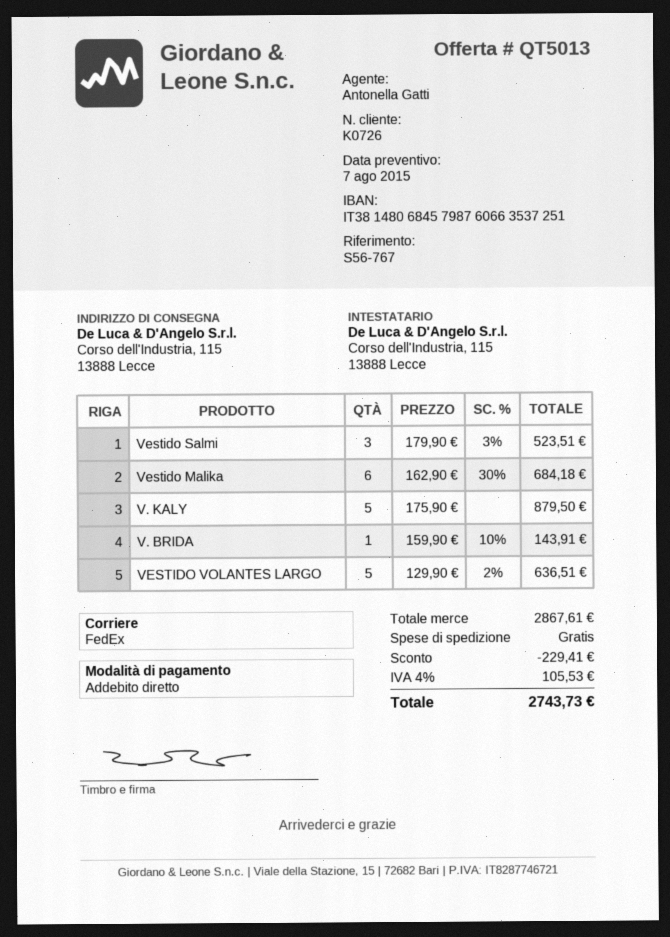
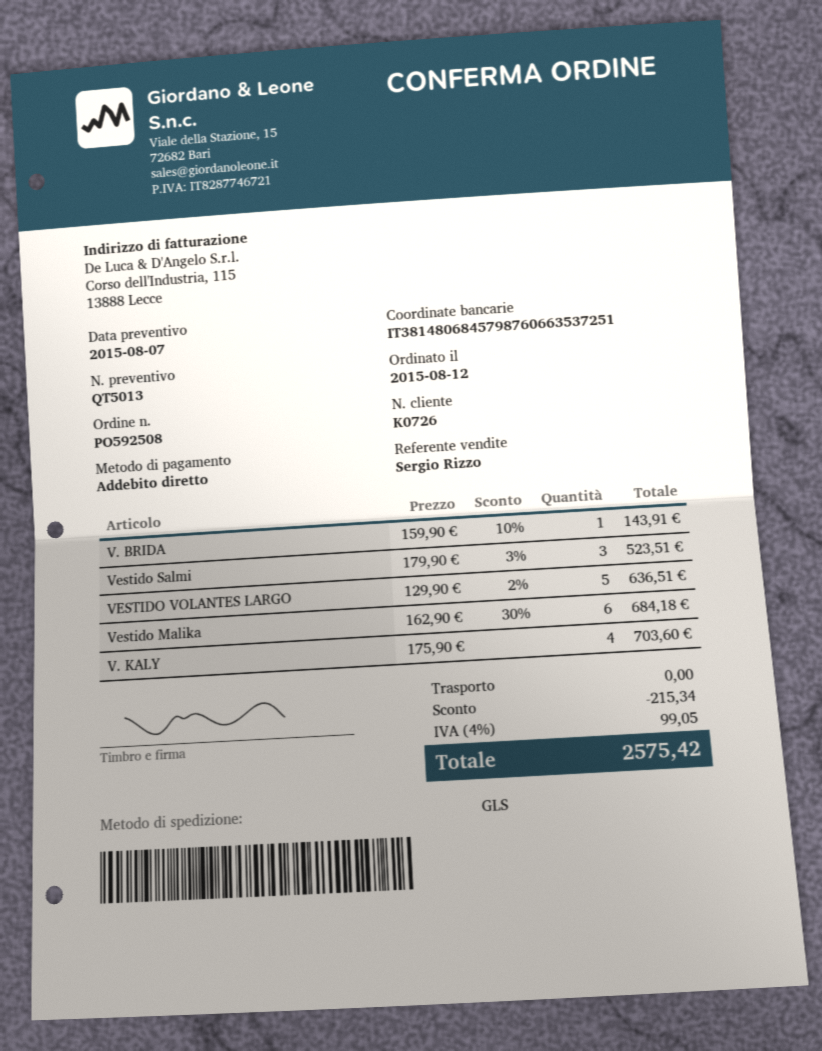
sales rep: Antonella Gatti -> Sergio Rizzo
shipping method: FedEx -> GLS
V. KALY: 5 x 175.90 = 879.50 -> 4 x 175.90 = 703.60
discount: 229.41 -> 215.34
tax: 4% = 105.53 -> 4% = 99.05
total: 2743.73 -> 2575.42

